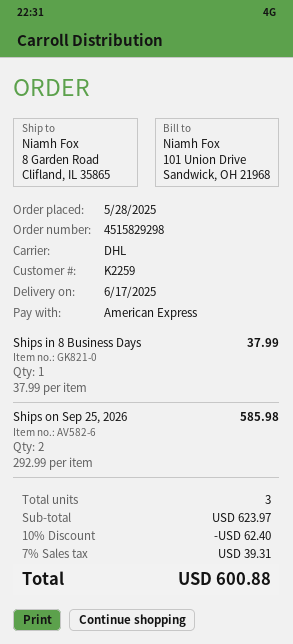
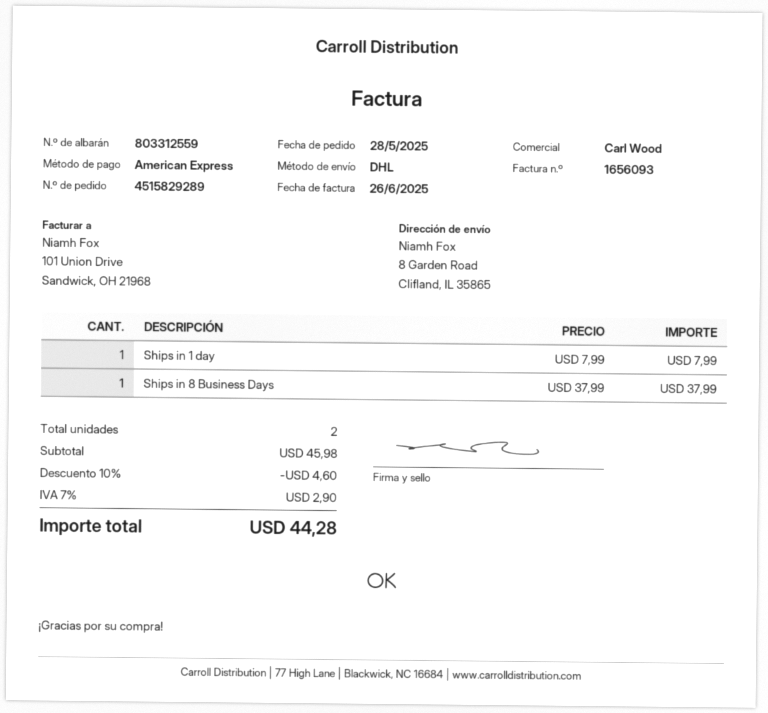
order number: 4515829298 -> 4515829289
Ships on Sep 25, 2026: 2 x 292.99 = 585.98 -> none
Ships in 1 day: none -> 1 x 7.99 = 7.99
total quantity: 3 -> 2
subtotal: 623.97 -> 45.98
discount: 10% = 62.40 -> 10% = 4.60
tax: 7% = 39.31 -> 7% = 2.90
total: 600.88 -> 44.28

